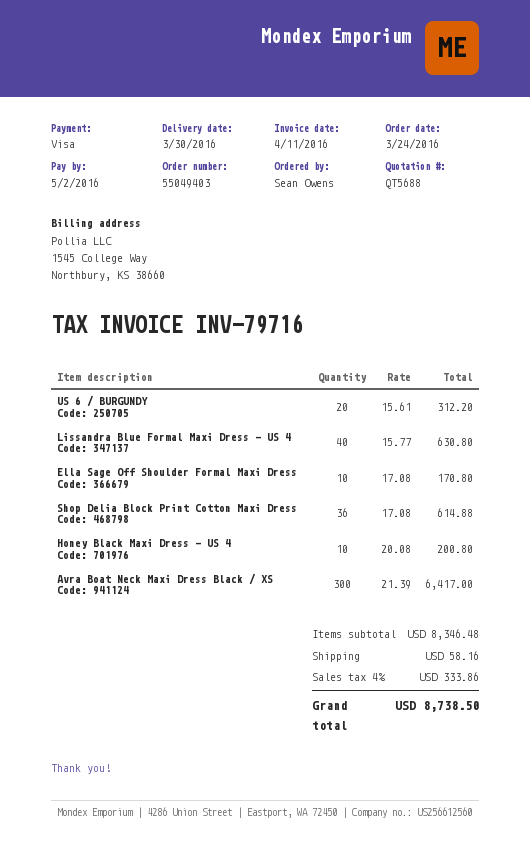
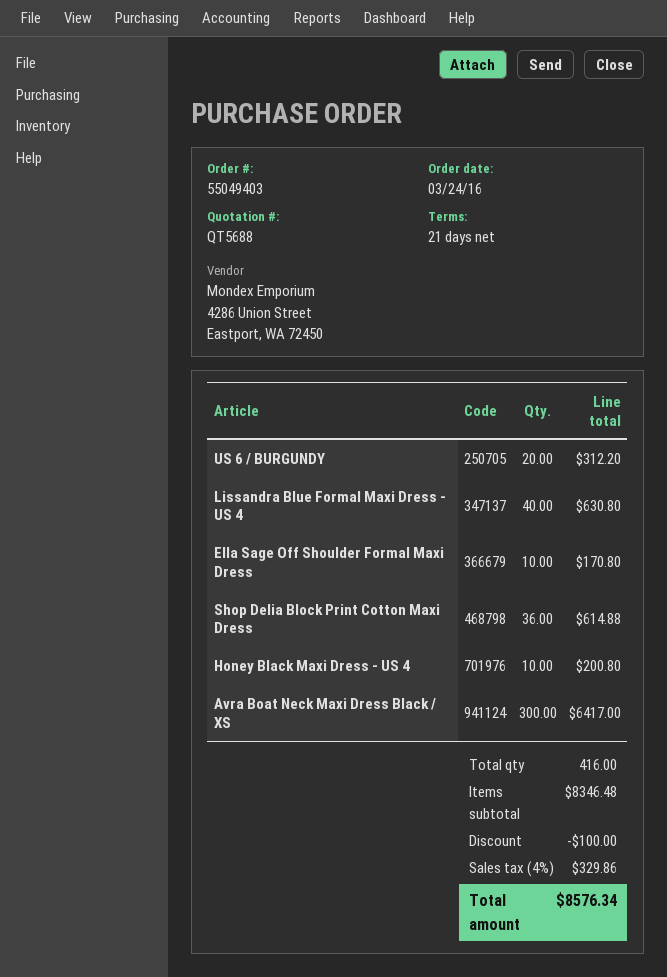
discount: none -> 100.00
shipping: 58.16 -> none
tax: 4% = 333.86 -> 4% = 329.86
total: 8738.50 -> 8576.34

